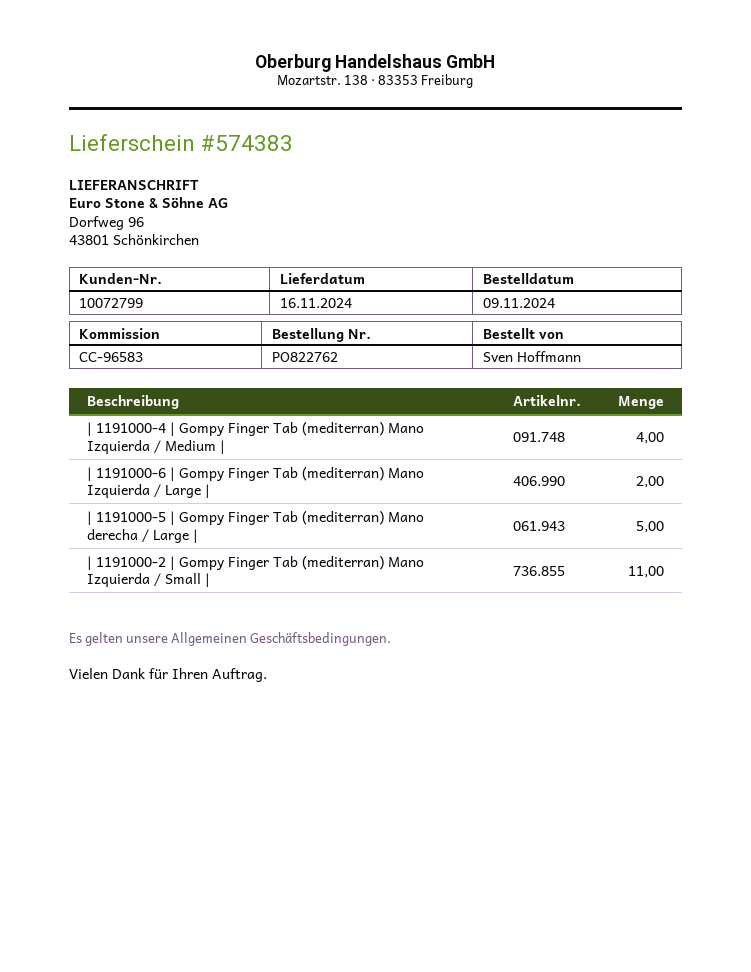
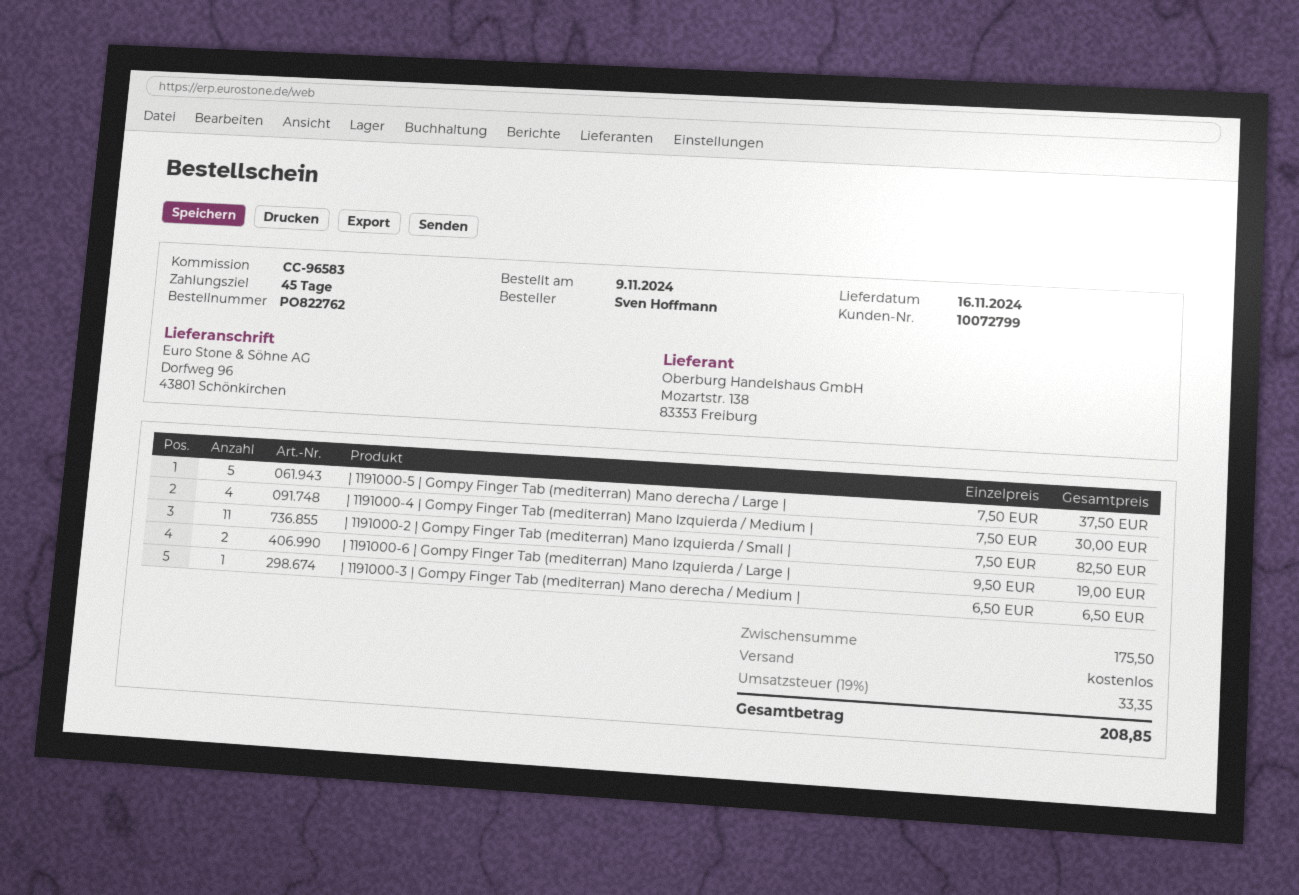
| 1191000-3 | Gompy Finger Tab (mediterran) Mano derecha / Medium |: none -> 1

